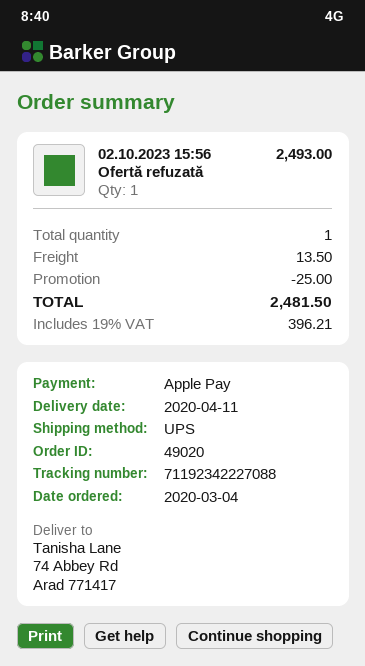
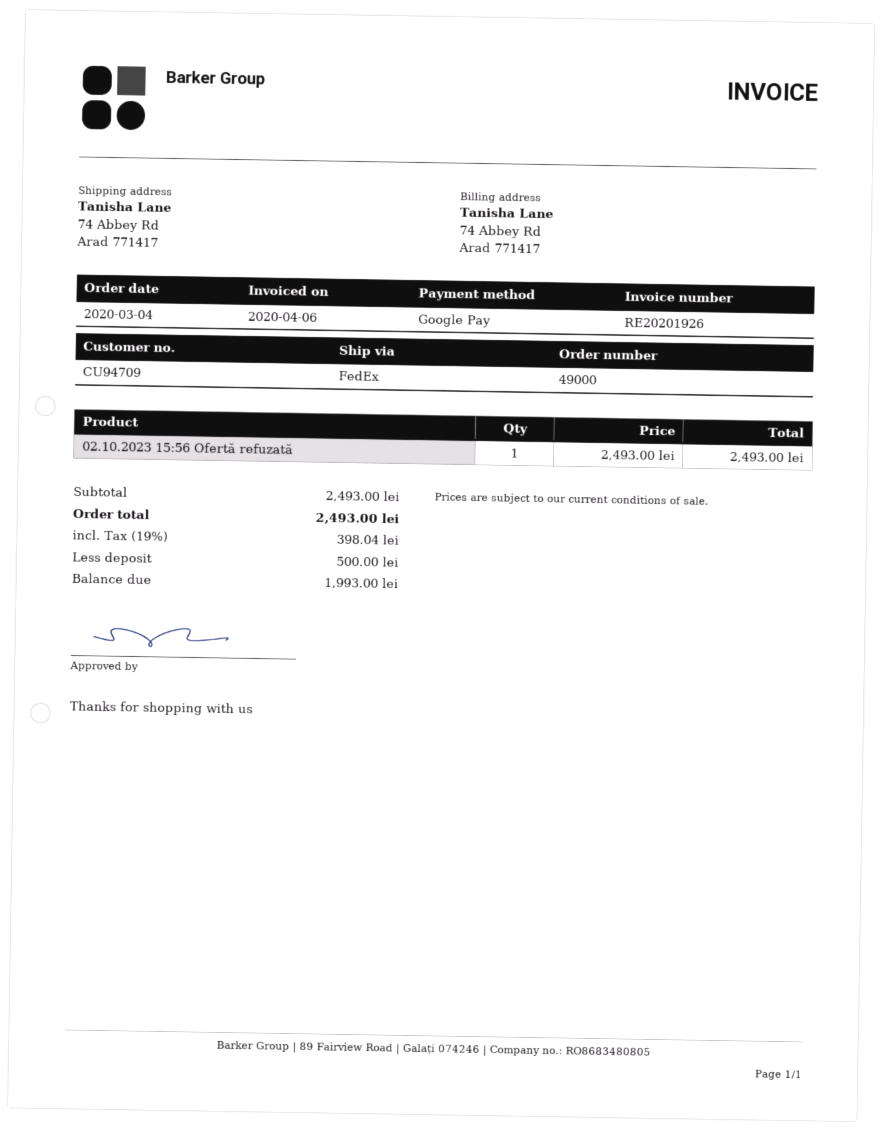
order number: 49020 -> 49000
payment method: Apple Pay -> Google Pay
shipping method: UPS -> FedEx
discount: 25.00 -> none
shipping: 13.50 -> none
tax: 19% = 396.21 -> 19% = 398.04
total: 2481.50 -> 2493.00

